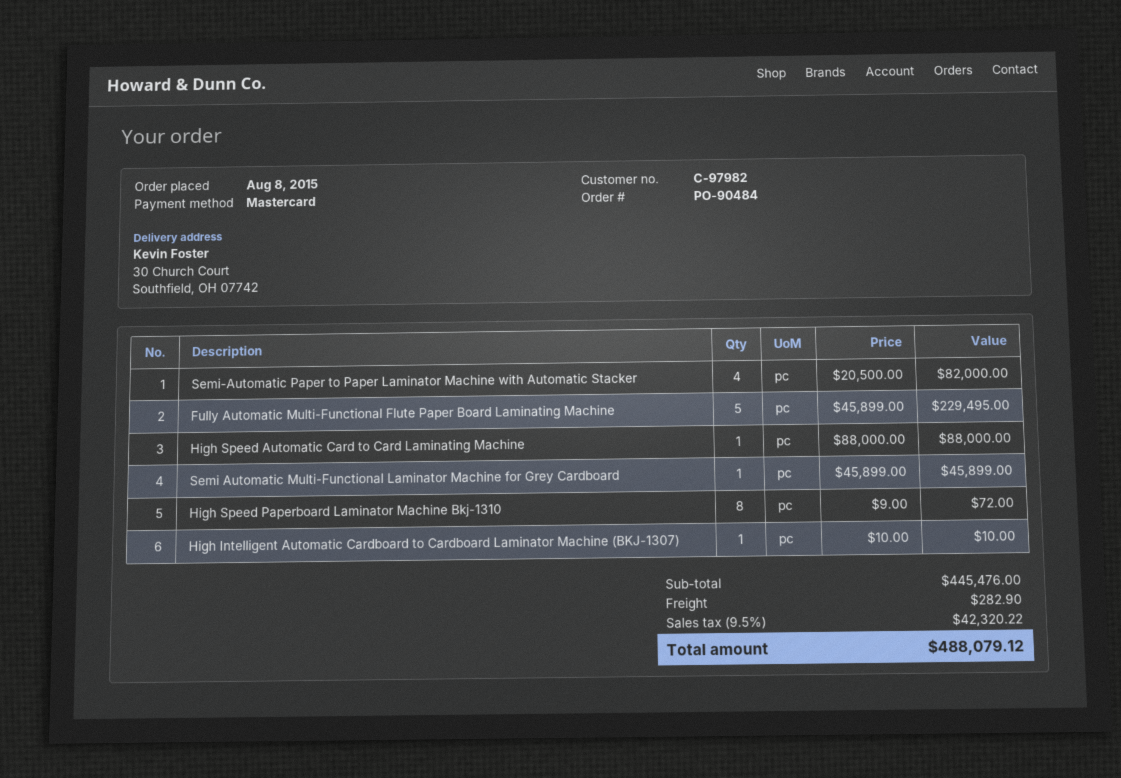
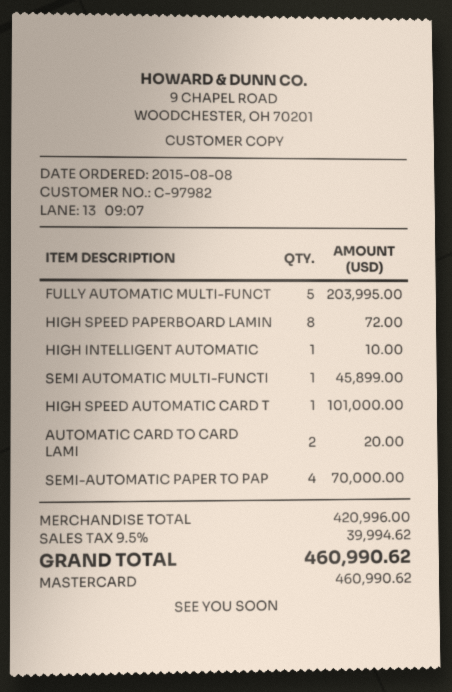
Semi-Automatic Paper to Paper Laminator Machine with Automatic Stacker: 4 for 82000.00 -> 4 for 70000.00
Fully Automatic Multi-Functional Flute Paper Board Laminating Machine: 5 for 229495.00 -> 5 for 203995.00
High Speed Automatic Card to Card Laminating Machine: 1 for 88000.00 -> 1 for 101000.00
AUTOMATIC CARD TO CARD LAMI: none -> 2 for 20.00
subtotal: 445476.00 -> 420996.00
shipping: 282.90 -> none
tax: 9.5% = 42320.22 -> 9.5% = 39994.62
total: 488079.12 -> 460990.62

